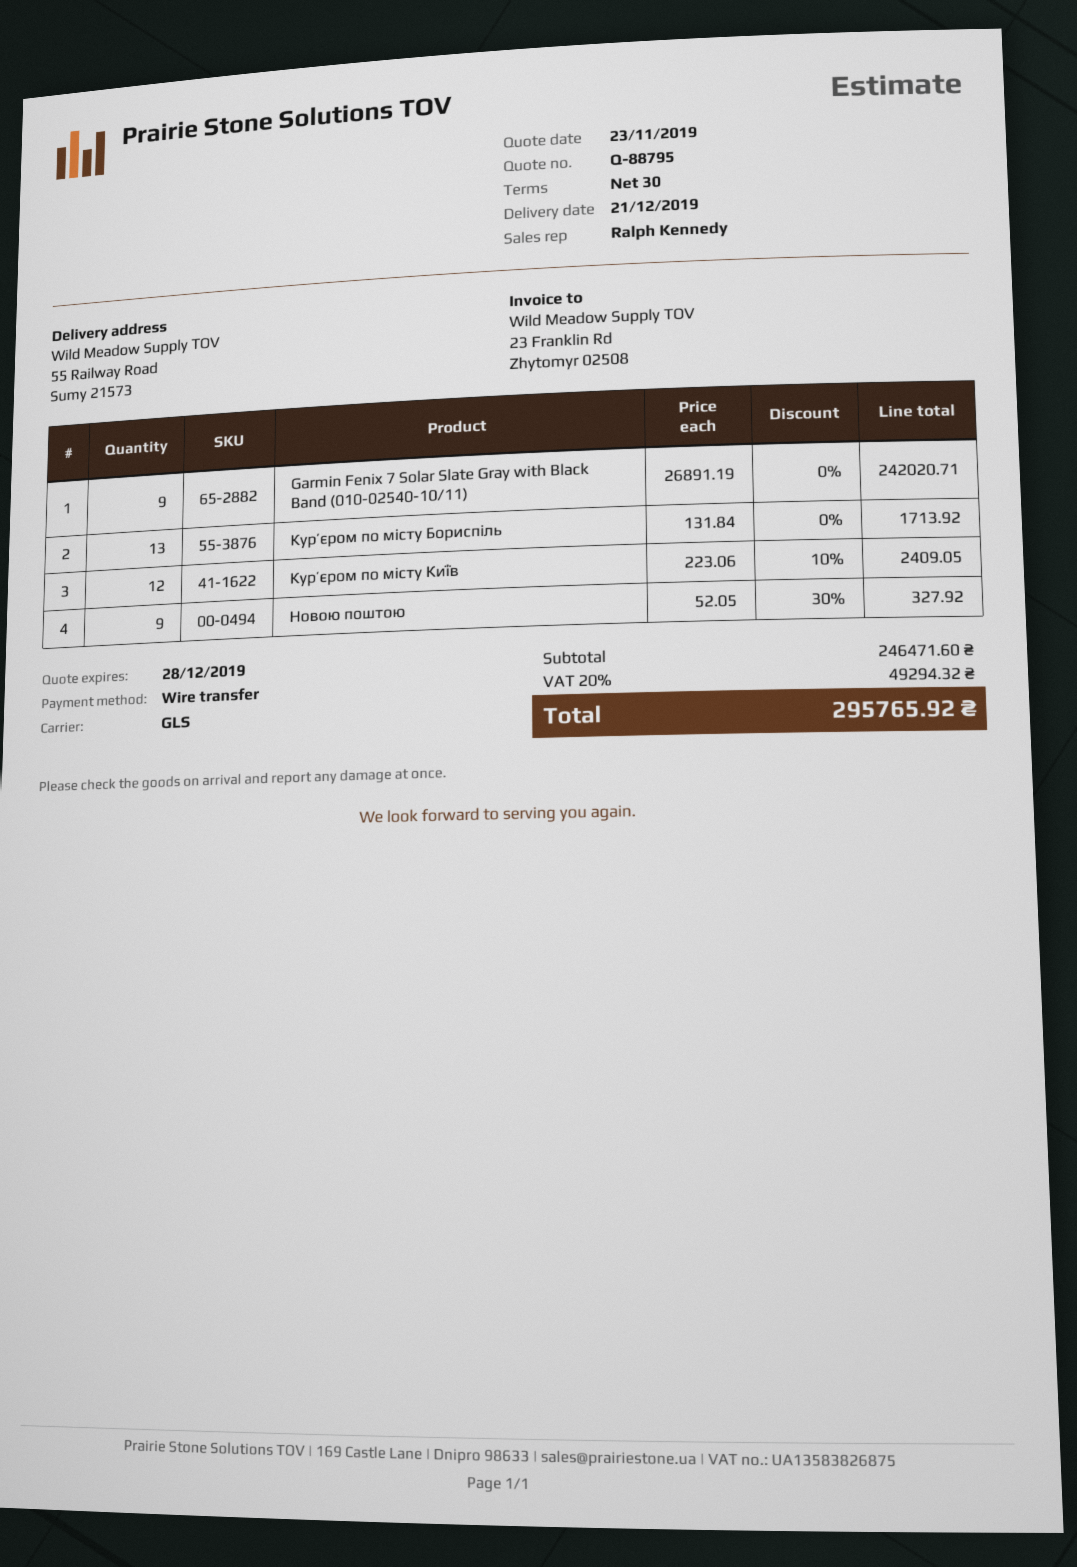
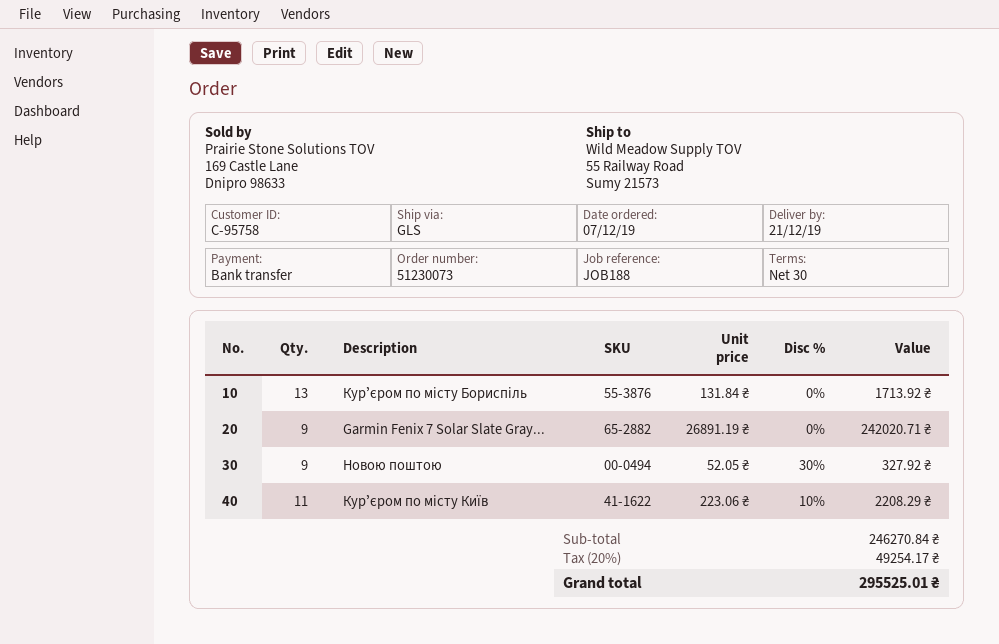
Курʼєром по місту Київ: 12 x 223.06 - 10% = 2409.05 -> 11 x 223.06 - 10% = 2208.29
subtotal: 246471.60 -> 246270.84
tax: 20% = 49294.32 -> 20% = 49254.17
total: 295765.92 -> 295525.01

